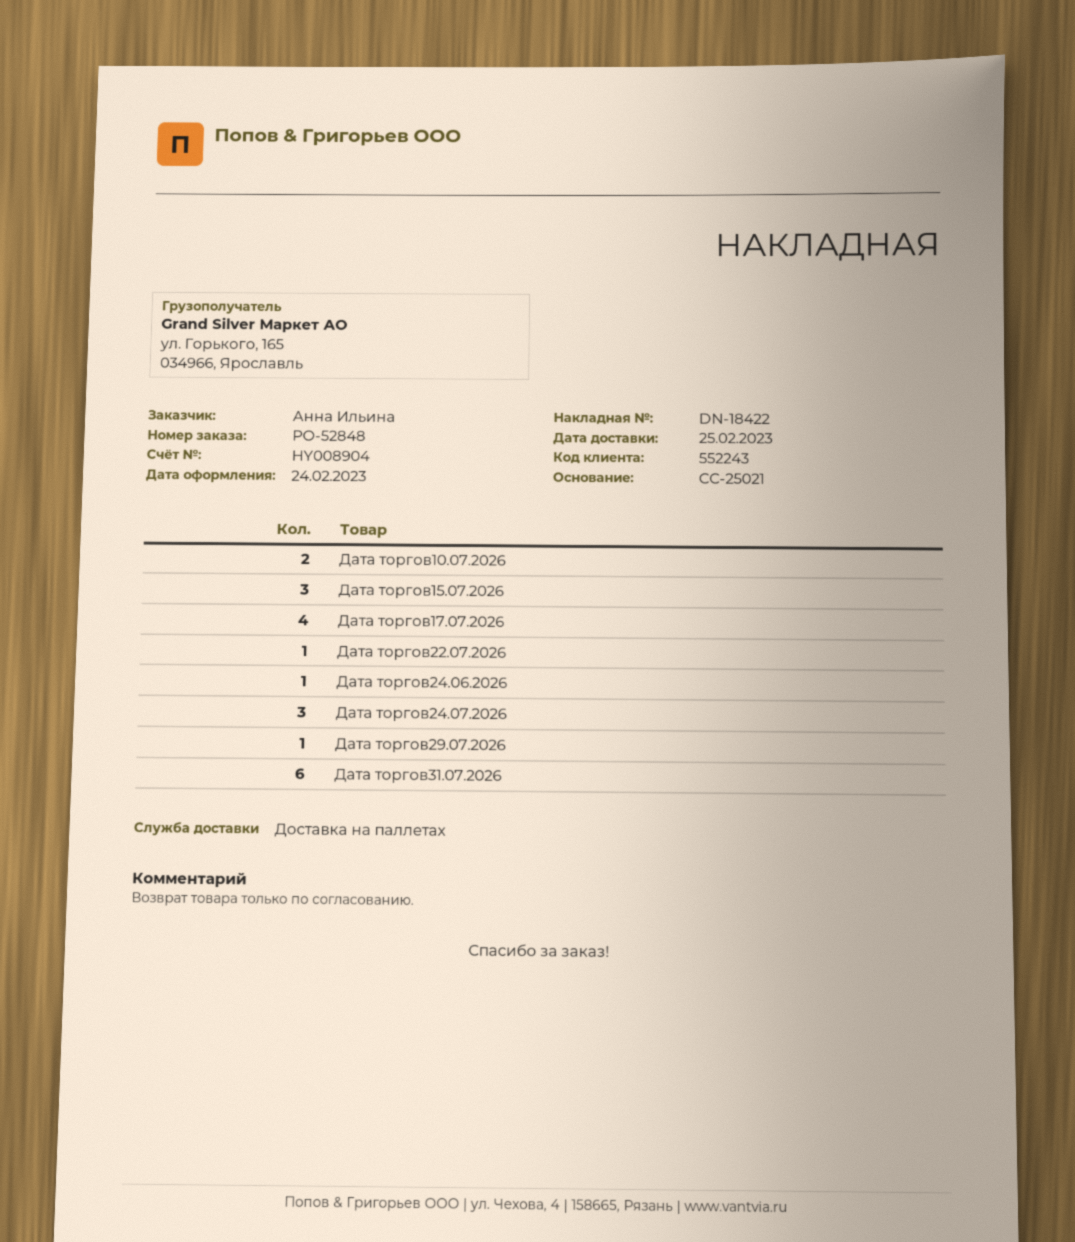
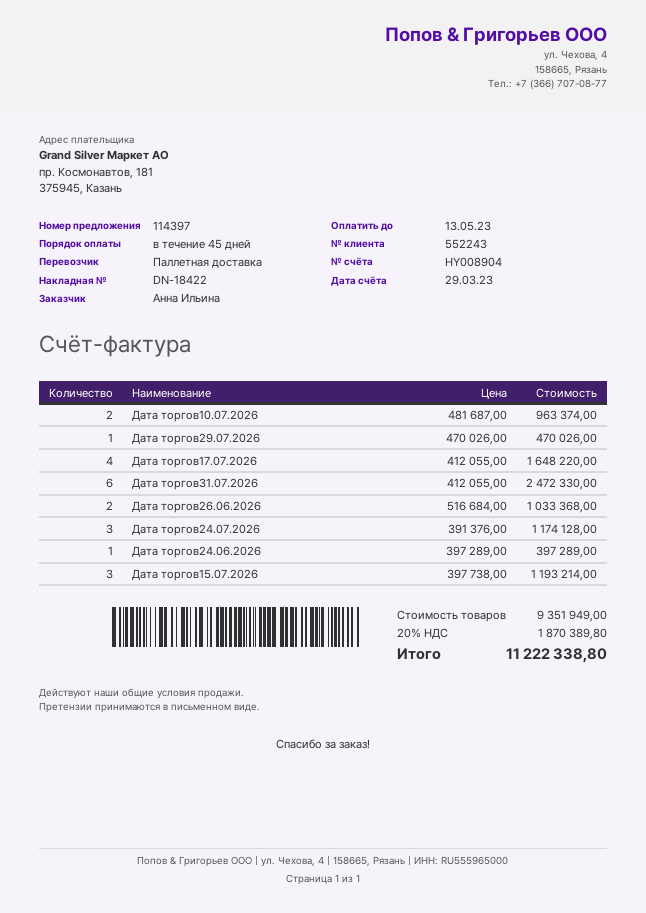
Дата торгов22.07.2026: 1 -> none
Дата торгов26.06.2026: none -> 2

